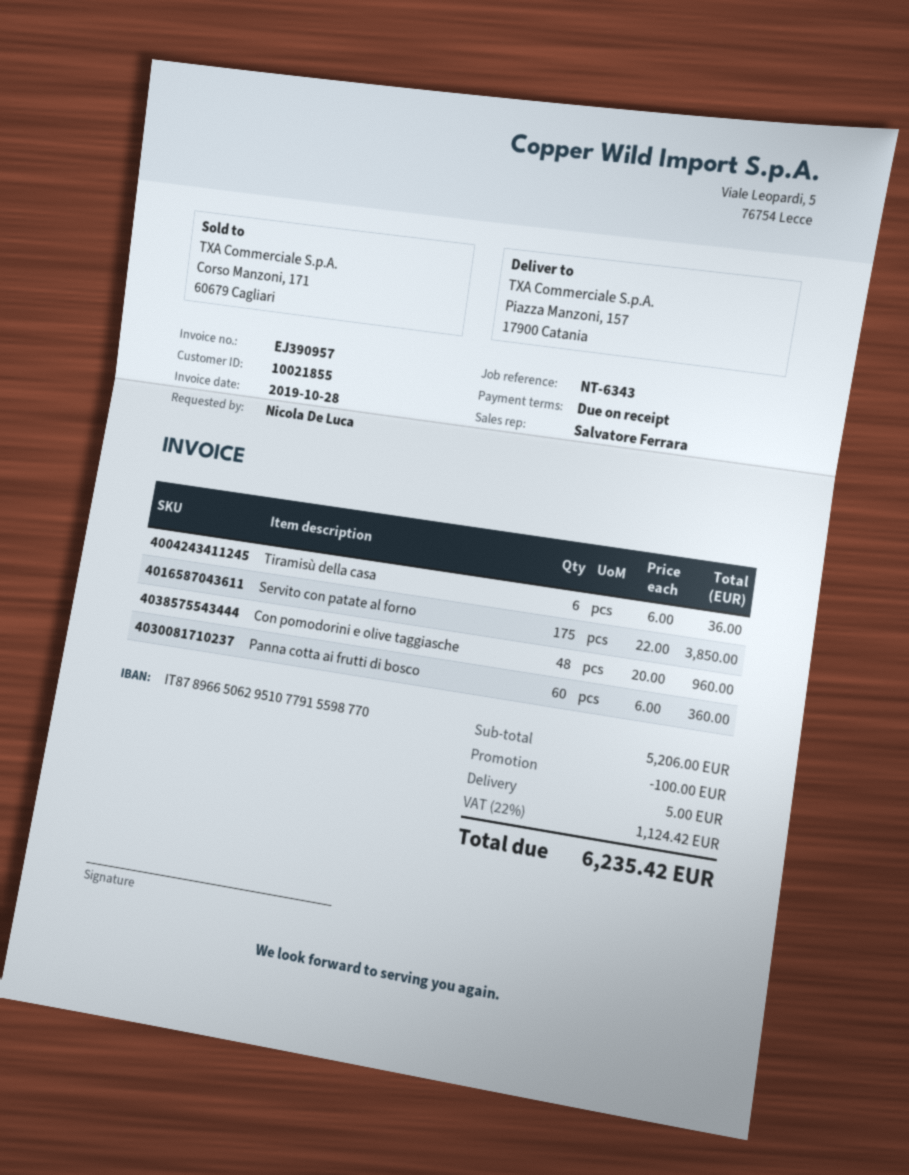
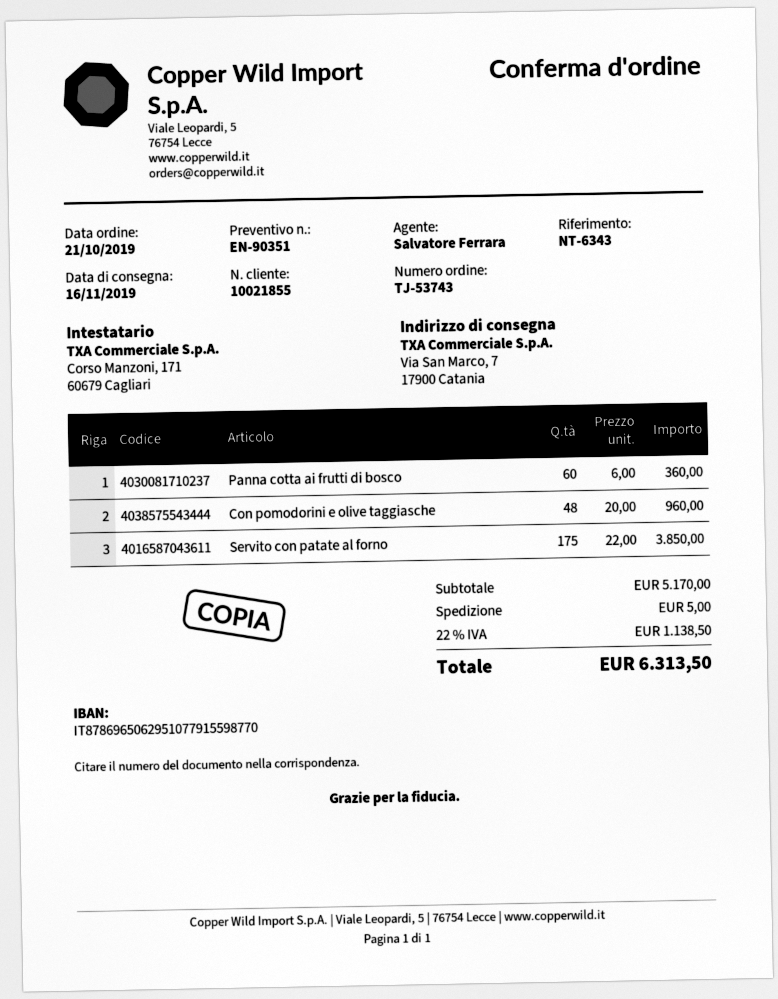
bank account: IT8789665062951077915598770 -> IT8786965062951077915598770
ship to: Piazza Manzoni, 157, 17900 Catania -> Via San Marco, 7, 17900 Catania
Tiramisù della casa: 6 x 6.00 = 36.00 -> none
subtotal: 5206.00 -> 5170.00
discount: 100.00 -> none
tax: 22% = 1124.42 -> 22% = 1138.50
total: 6235.42 -> 6313.50

